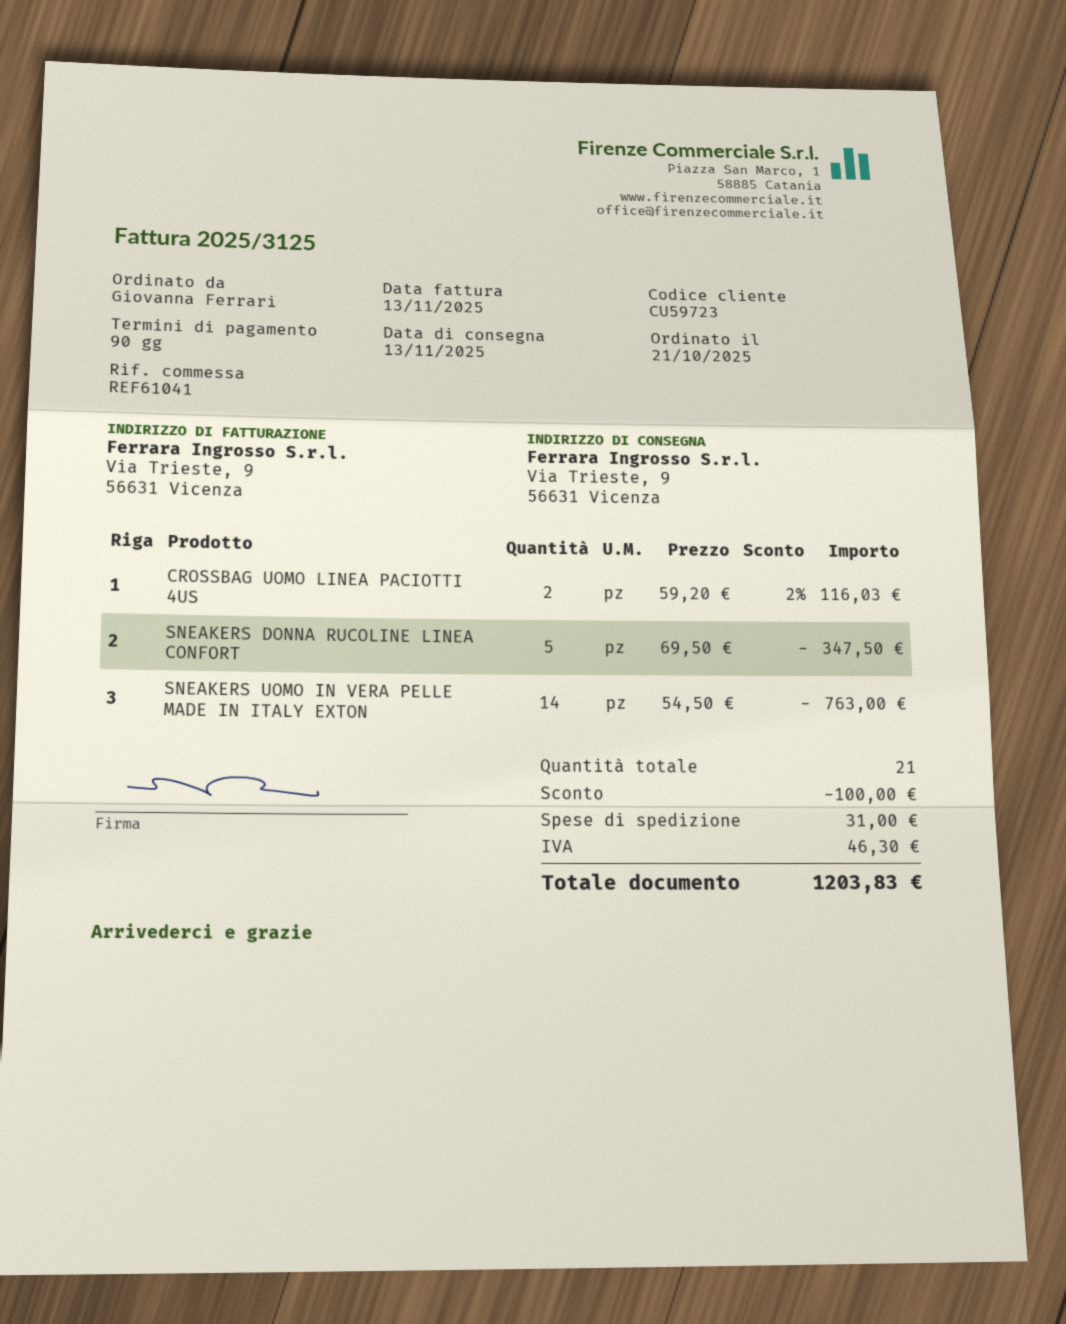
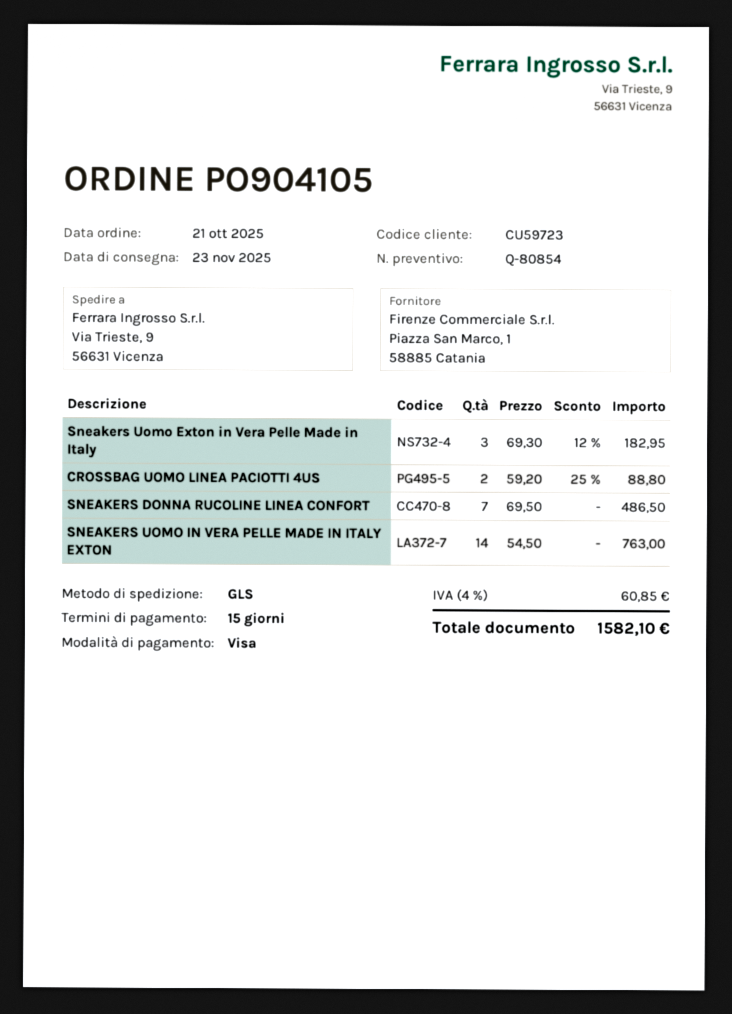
delivery date: 2025-11-13 -> 2025-11-23
payment terms: 90 days -> 15 days
CROSSBAG UOMO LINEA PACIOTTI 4US: 2 x 59.20 - 2% = 116.03 -> 2 x 59.20 - 25% = 88.80
SNEAKERS DONNA RUCOLINE LINEA CONFORT: 5 x 69.50 = 347.50 -> 7 x 69.50 = 486.50
Sneakers Uomo Exton in Vera Pelle Made in Italy: none -> 3 x 69.30 - 12% = 182.95
discount: 100.00 -> none
shipping: 31.00 -> none
tax: 46.30 -> 60.85
total: 1203.83 -> 1582.10

